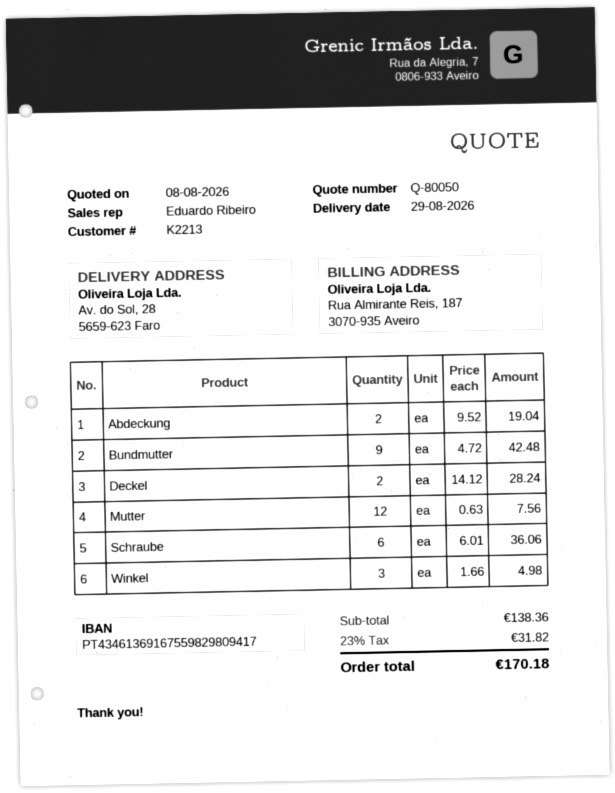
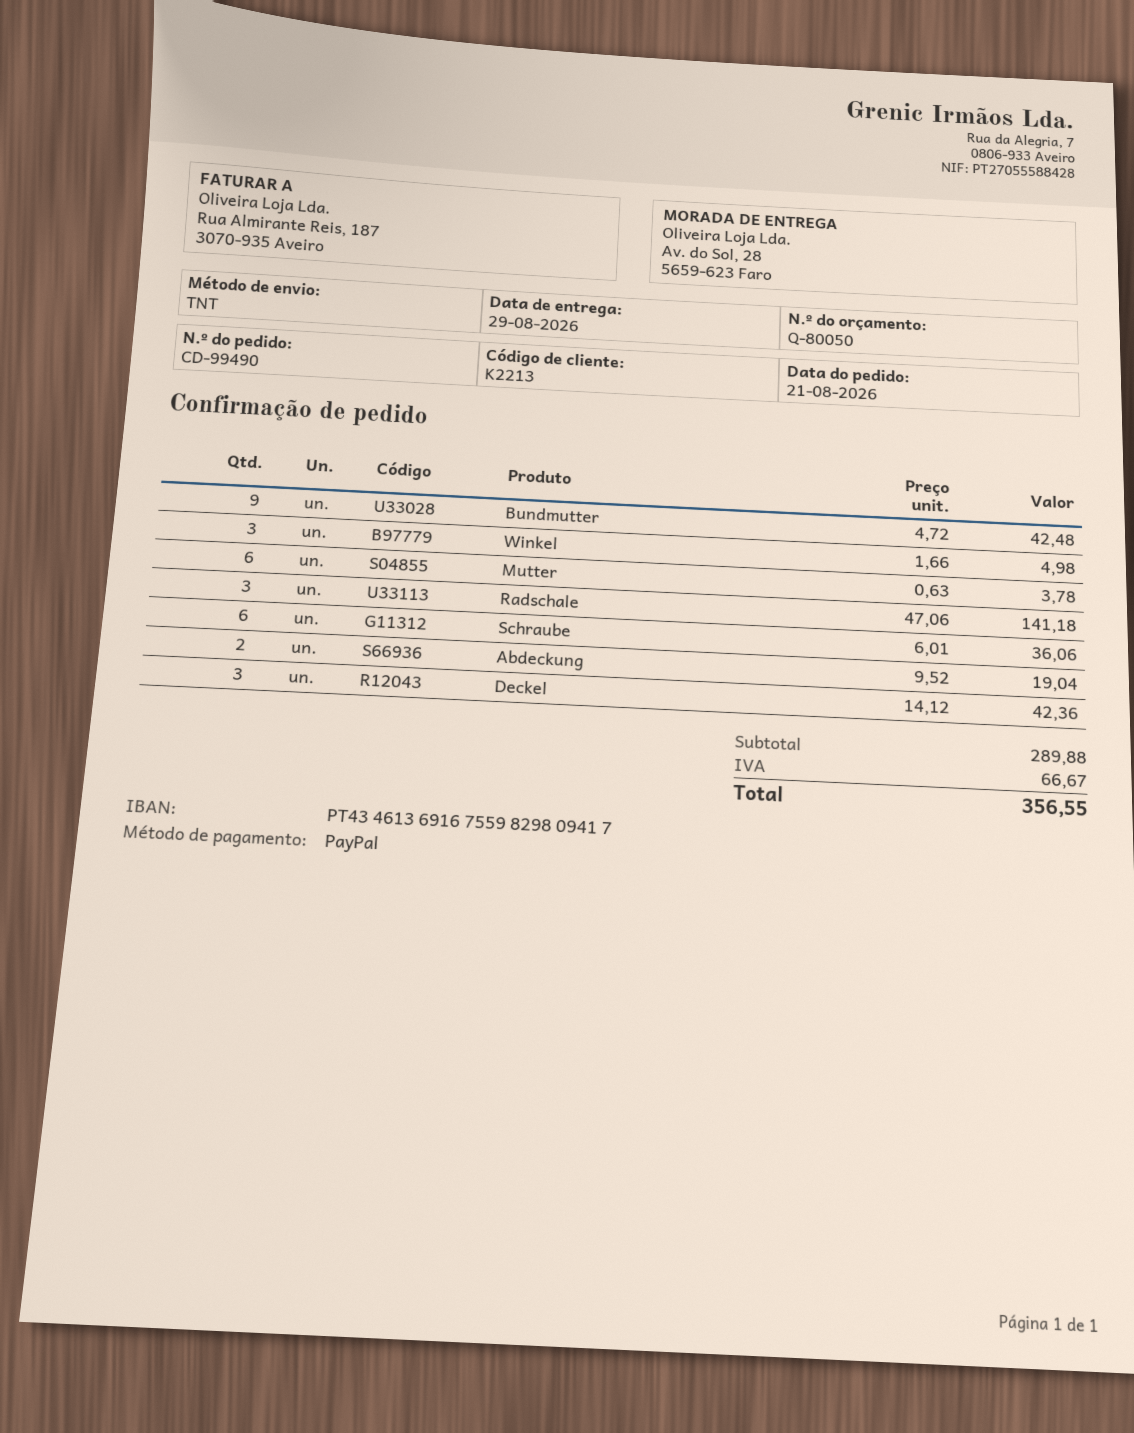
Deckel: 2 x 14.12 = 28.24 -> 3 x 14.12 = 42.36
Mutter: 12 x 0.63 = 7.56 -> 6 x 0.63 = 3.78
Radschale: none -> 3 x 47.06 = 141.18
subtotal: 138.36 -> 289.88
tax: 31.82 -> 66.67
total: 170.18 -> 356.55

